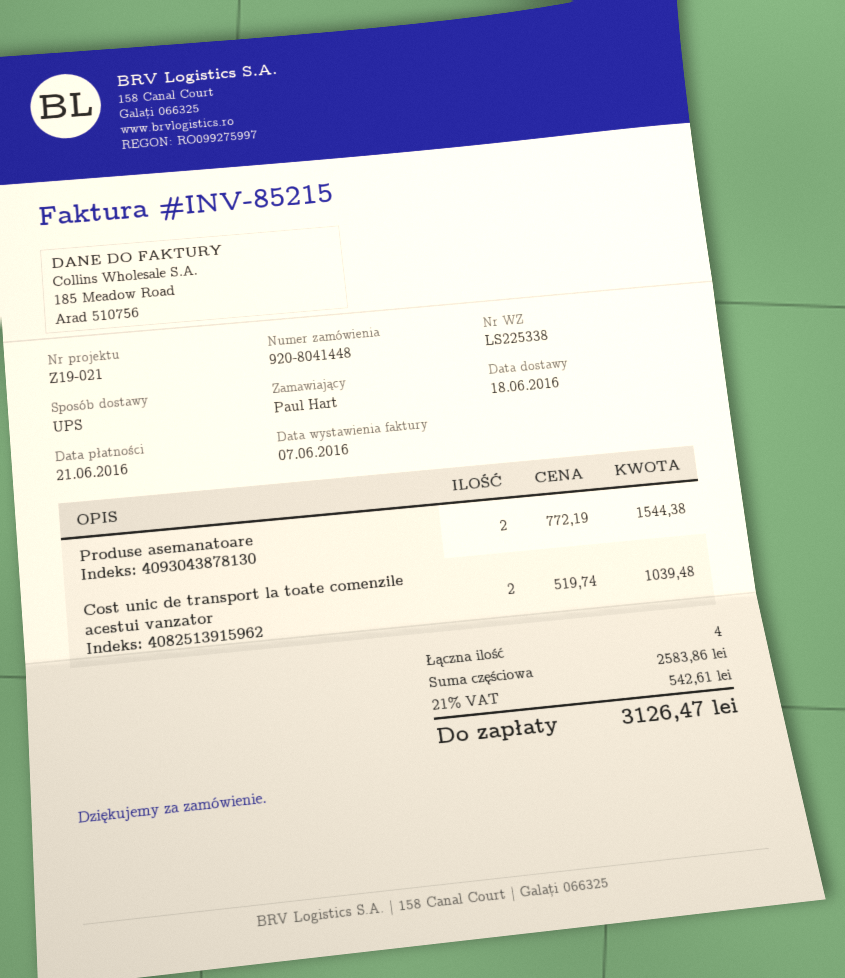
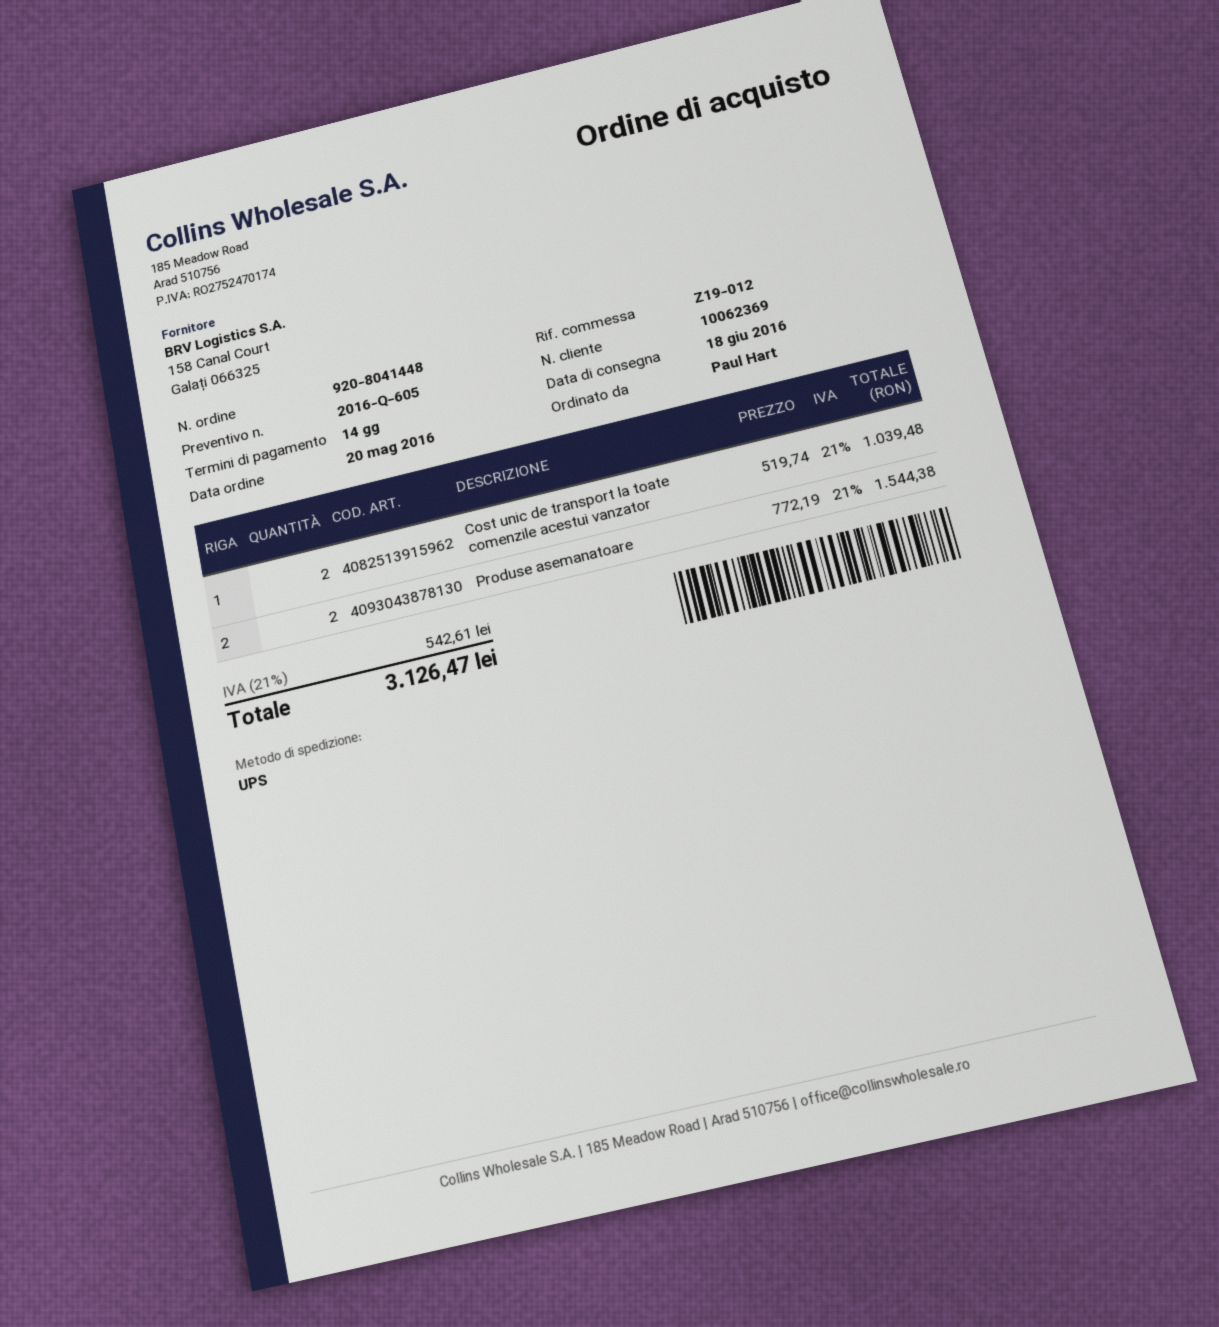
reference: Z19-021 -> Z19-012

